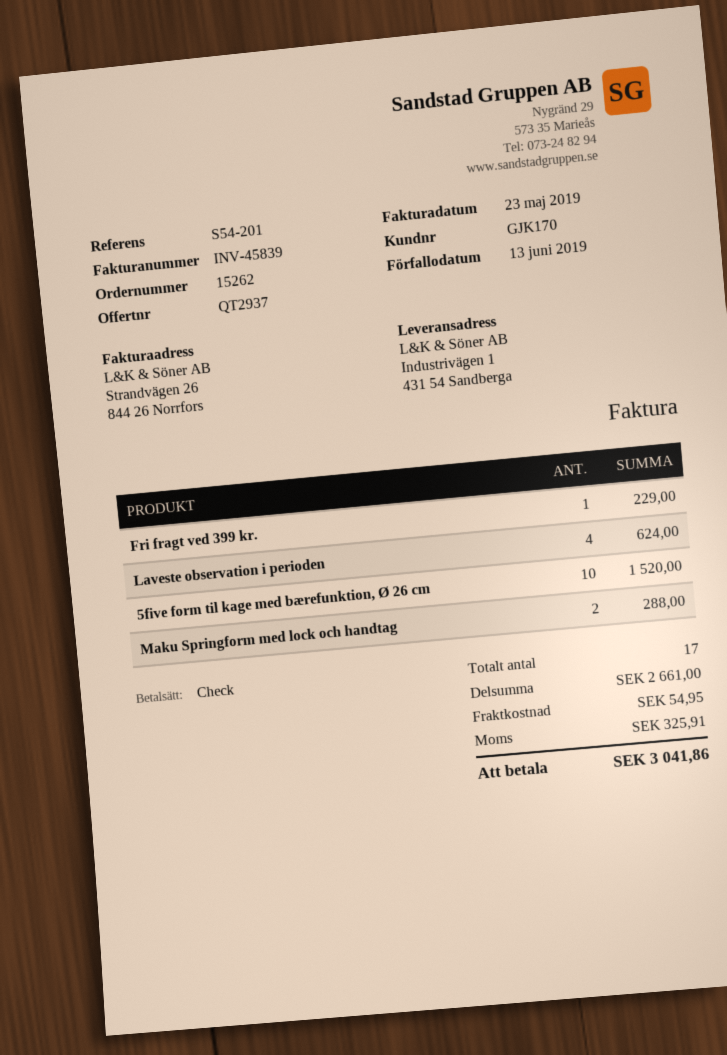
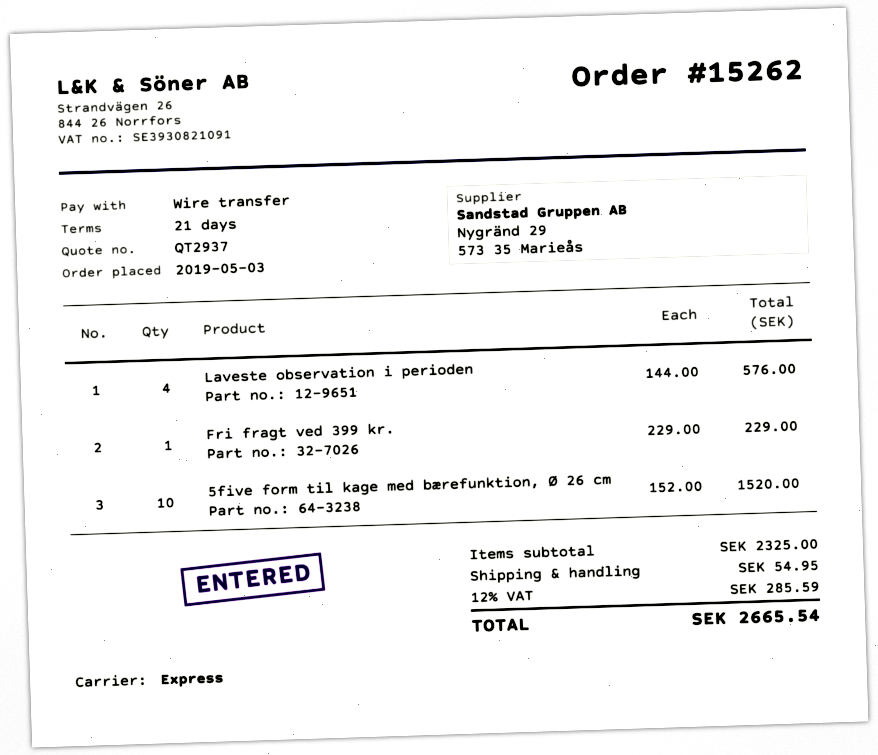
payment method: cheque -> bank transfer
Laveste observation i perioden: 4 for 624.00 -> 4 for 576.00
Maku Springform med lock och handtag: 2 for 288.00 -> none
subtotal: 2661.00 -> 2325.00
tax: 325.91 -> 285.59
total: 3041.86 -> 2665.54

